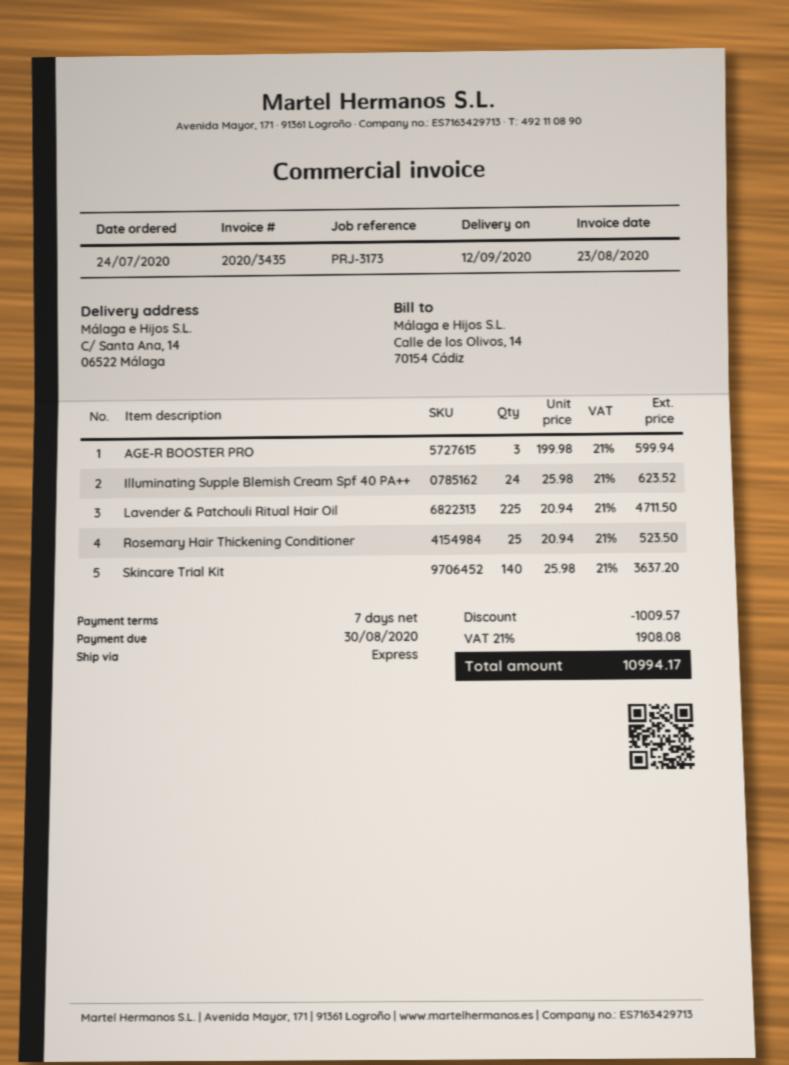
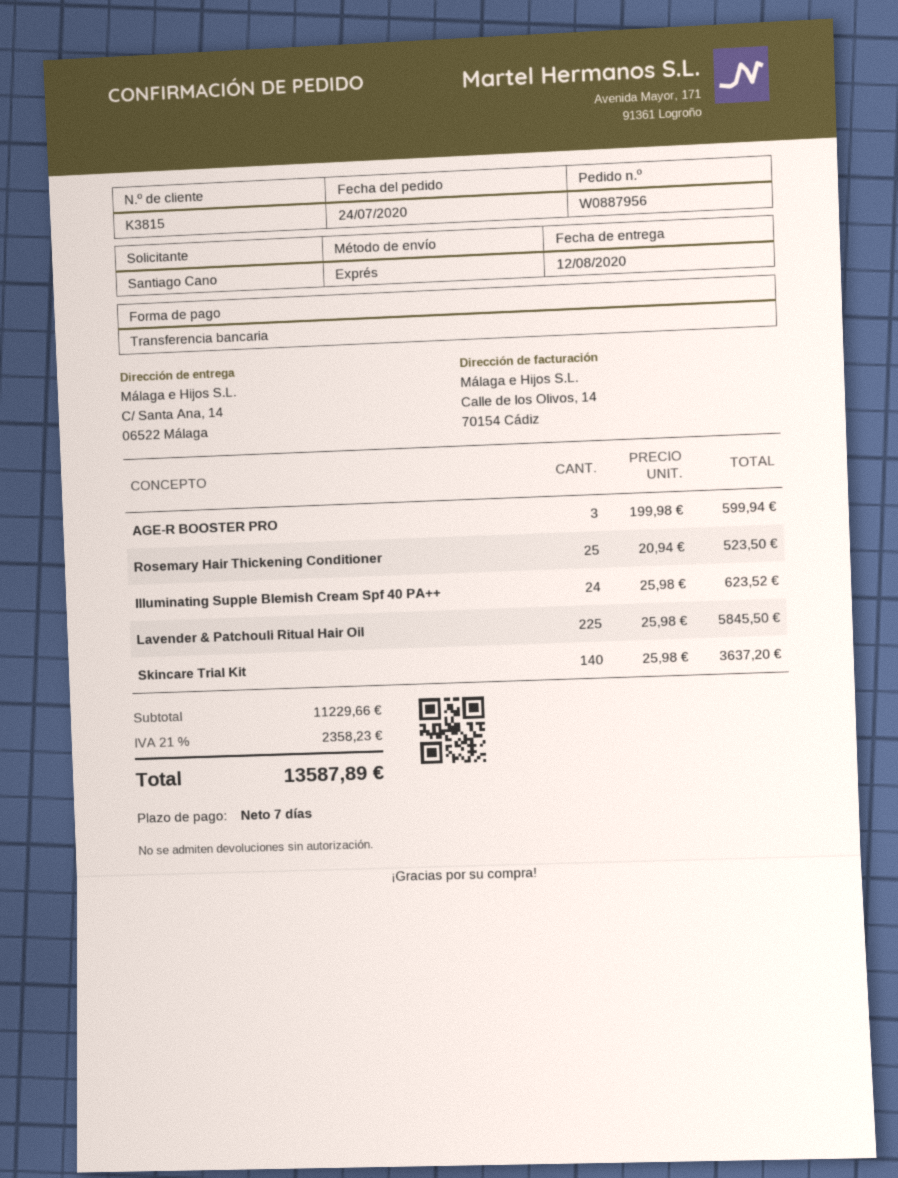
delivery date: 2020-09-12 -> 2020-08-12
Lavender & Patchouli Ritual Hair Oil: 225 x 20.94 = 4711.50 -> 225 x 25.98 = 5845.50
discount: 1009.57 -> none
tax: 21% = 1908.08 -> 21% = 2358.23
total: 10994.17 -> 13587.89

